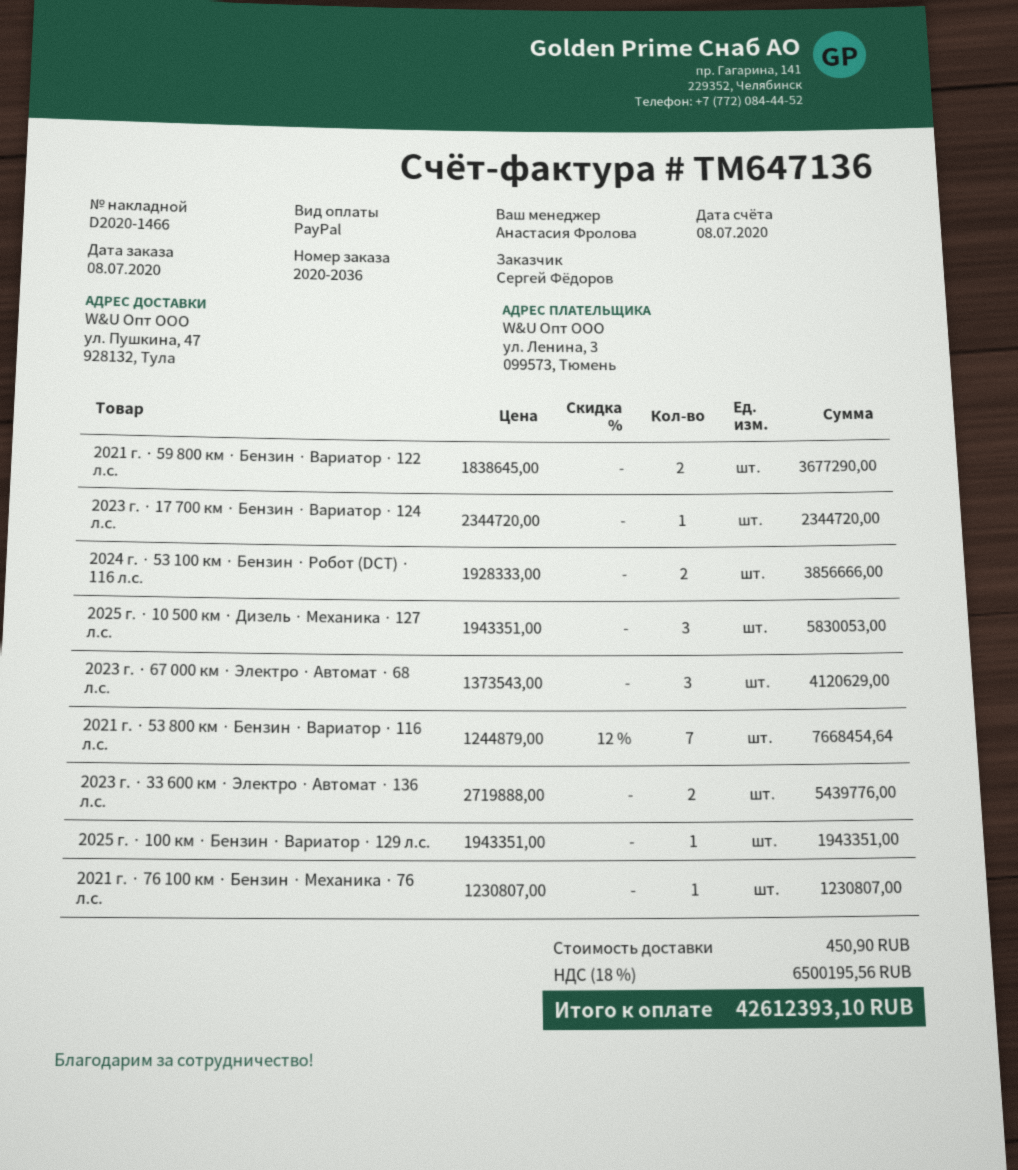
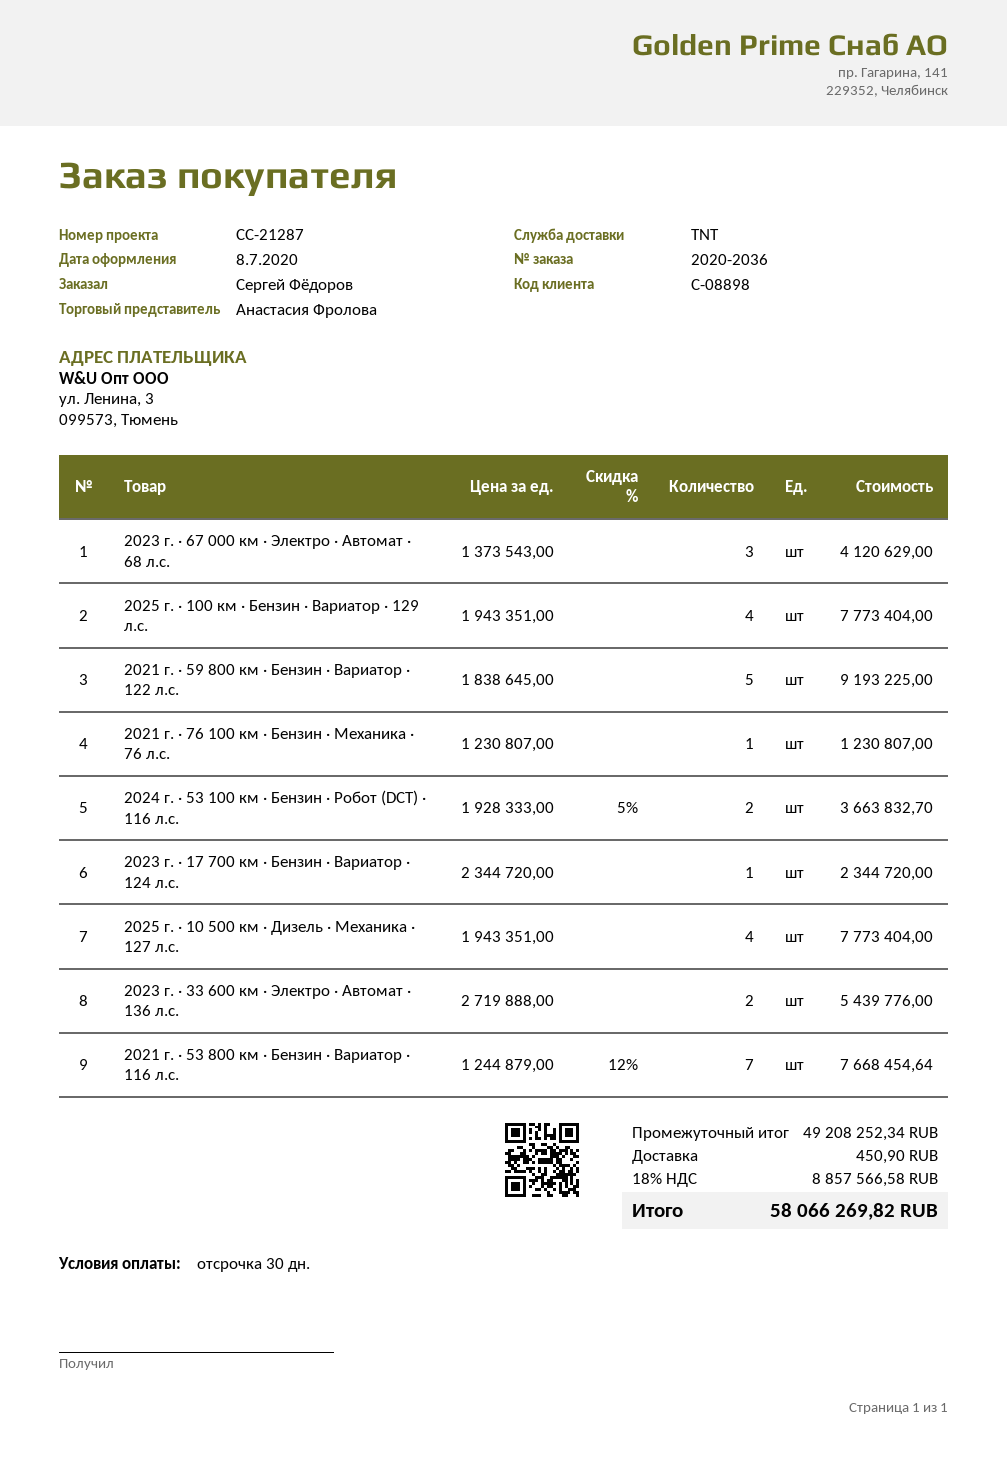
2021 г. · 59 800 км · Бензин · Вариатор · 122 л.с.: 2 x 1838645.00 = 3677290.00 -> 5 x 1838645.00 = 9193225.00
2024 г. · 53 100 км · Бензин · Робот (DCT) · 116 л.с.: 2 x 1928333.00 = 3856666.00 -> 2 x 1928333.00 - 5% = 3663832.70
2025 г. · 10 500 км · Дизель · Механика · 127 л.с.: 3 x 1943351.00 = 5830053.00 -> 4 x 1943351.00 = 7773404.00
2025 г. · 100 км · Бензин · Вариатор · 129 л.с.: 1 x 1943351.00 = 1943351.00 -> 4 x 1943351.00 = 7773404.00
tax: 18% = 6500195.56 -> 18% = 8857566.58
total: 42612393.10 -> 58066269.82

